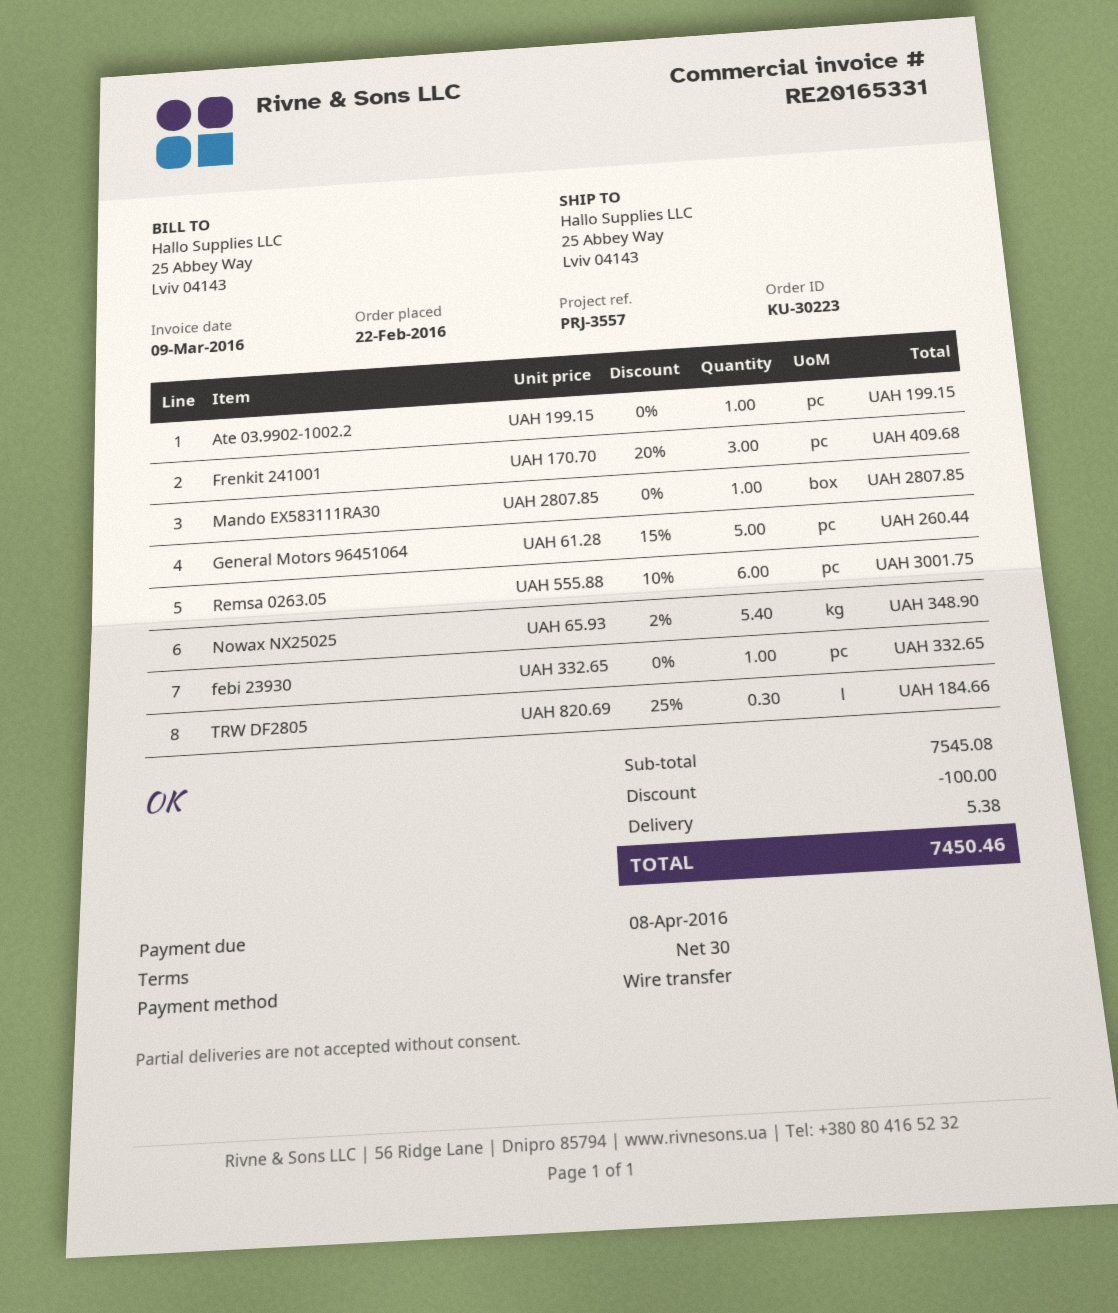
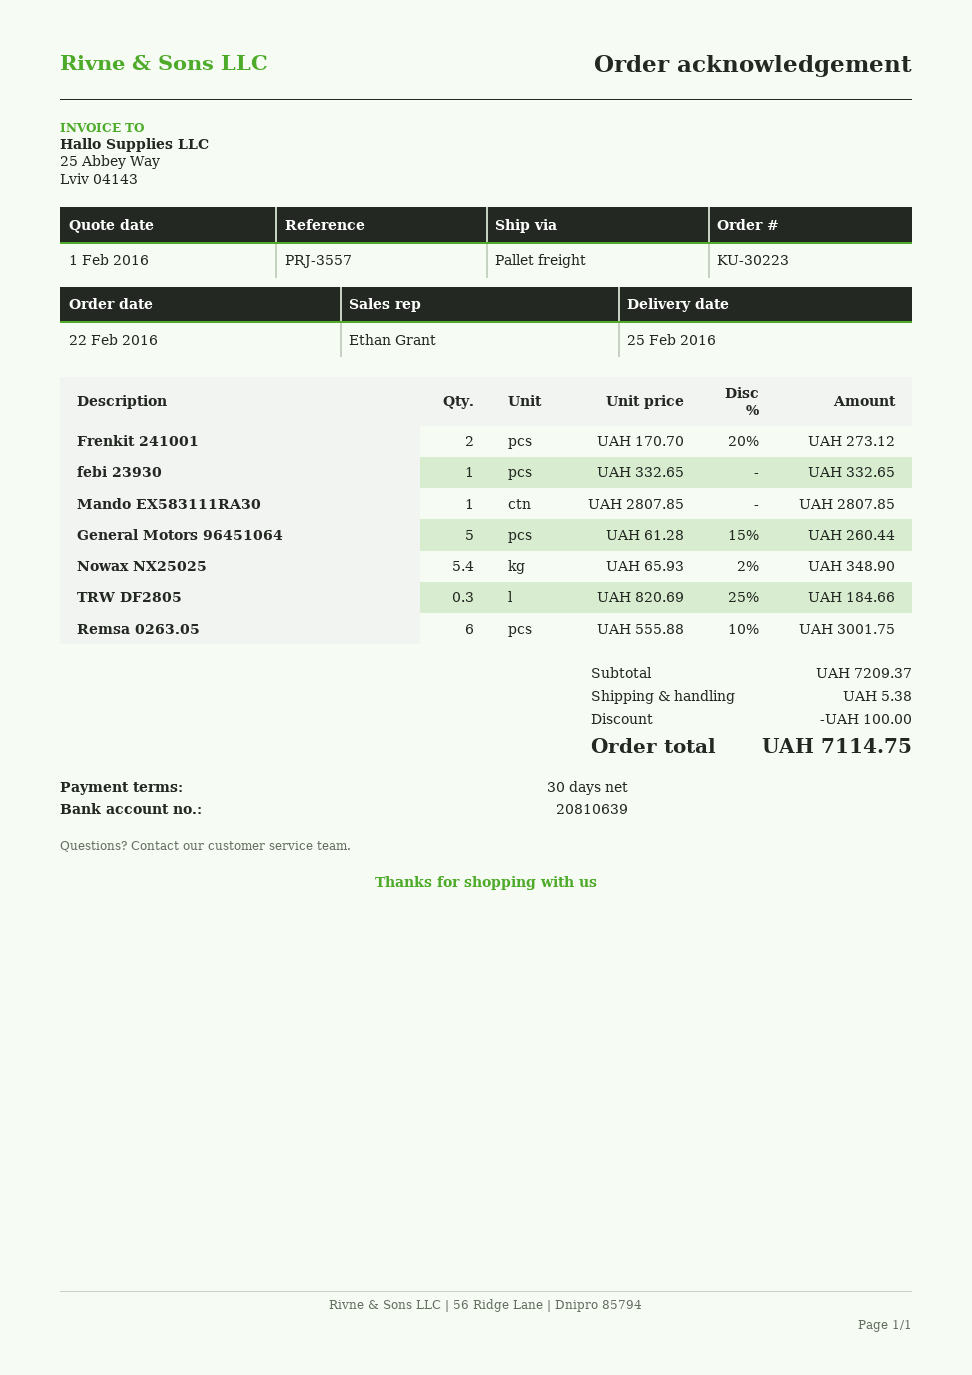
Ate 03.9902-1002.2: 1 x 199.15 = 199.15 -> none
Frenkit 241001: 3 x 170.70 - 20% = 409.68 -> 2 x 170.70 - 20% = 273.12
subtotal: 7545.08 -> 7209.37
total: 7450.46 -> 7114.75

